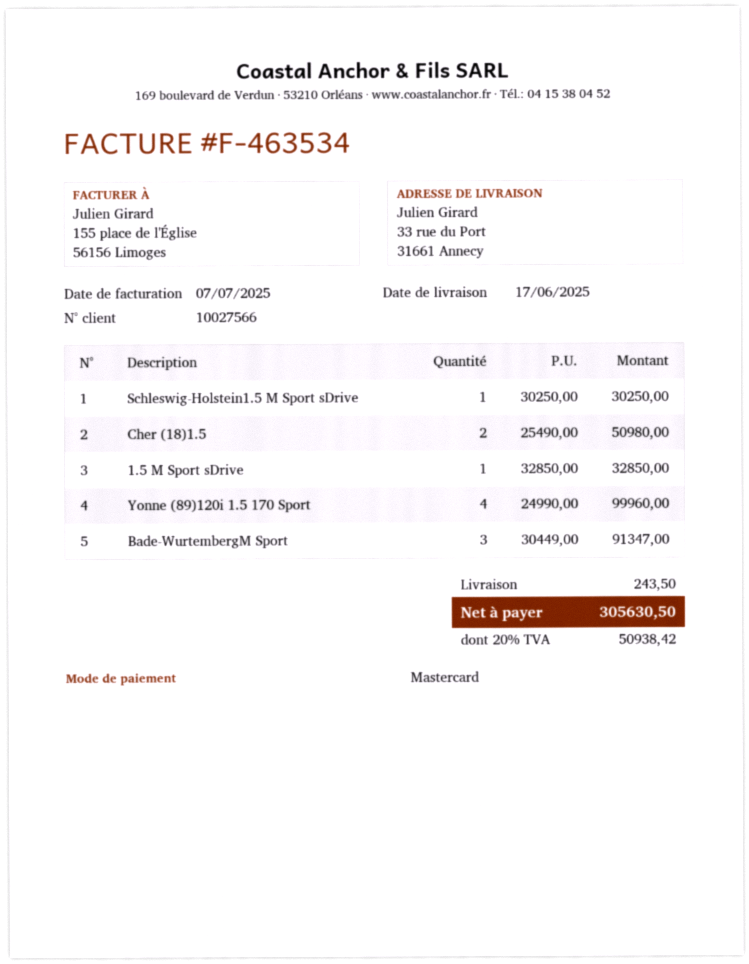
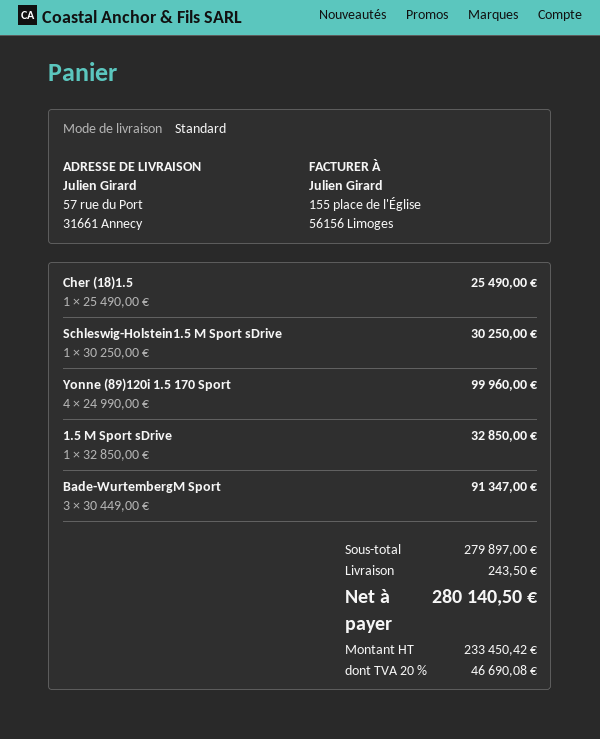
ship to: 33 rue du Port, 31661 Annecy -> 57 rue du Port, 31661 Annecy
Cher (18)1.5: 2 x 25490.00 = 50980.00 -> 1 x 25490.00 = 25490.00
tax: 20% = 50938.42 -> 20% = 46690.08
total: 305630.50 -> 280140.50

